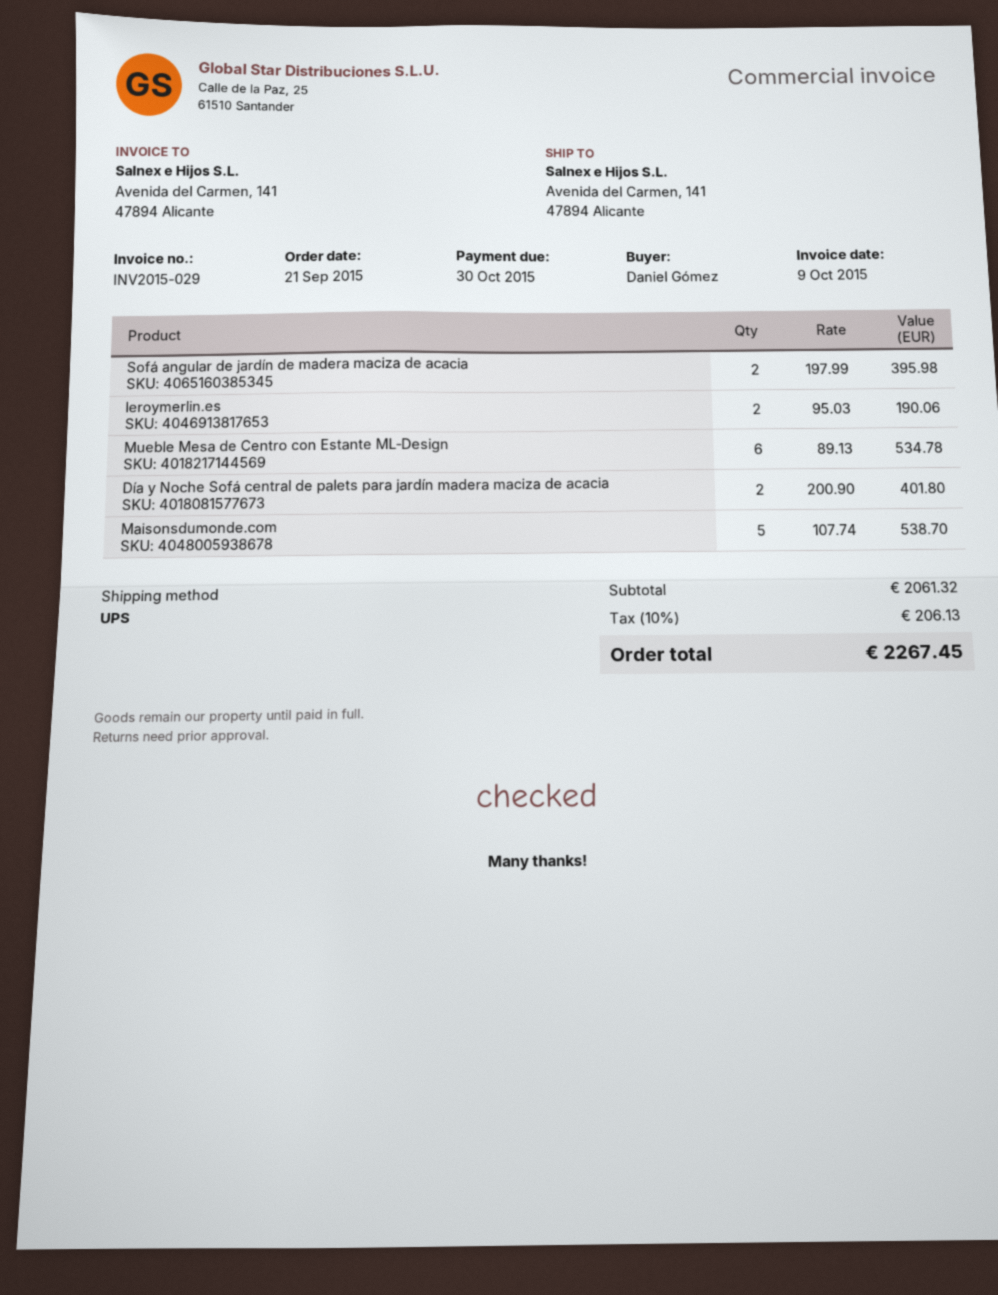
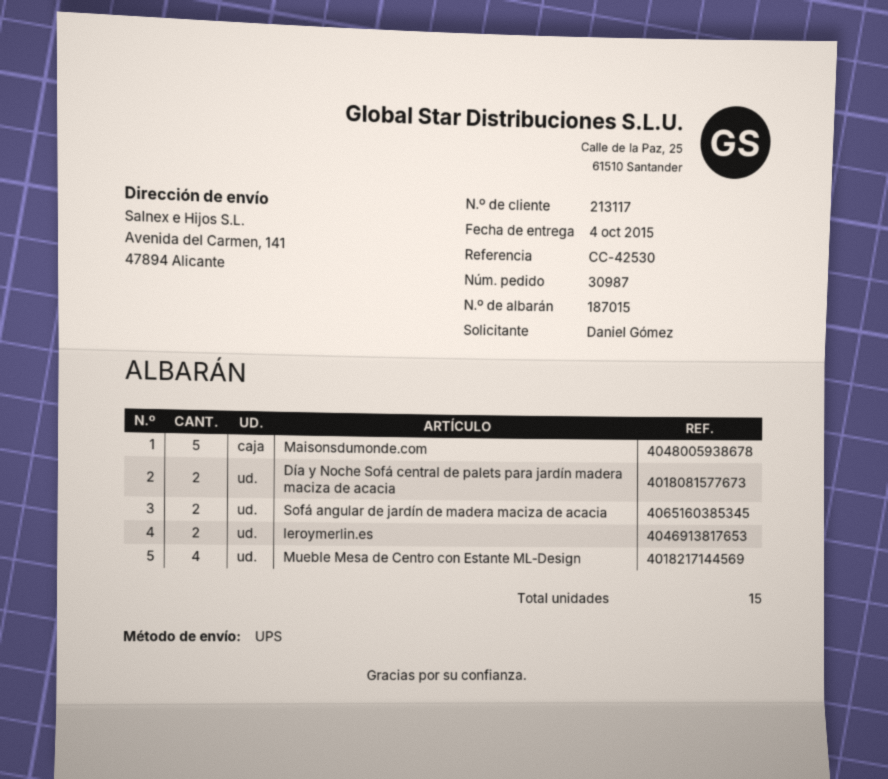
Mueble Mesa de Centro con Estante ML‑Design: 6 -> 4

